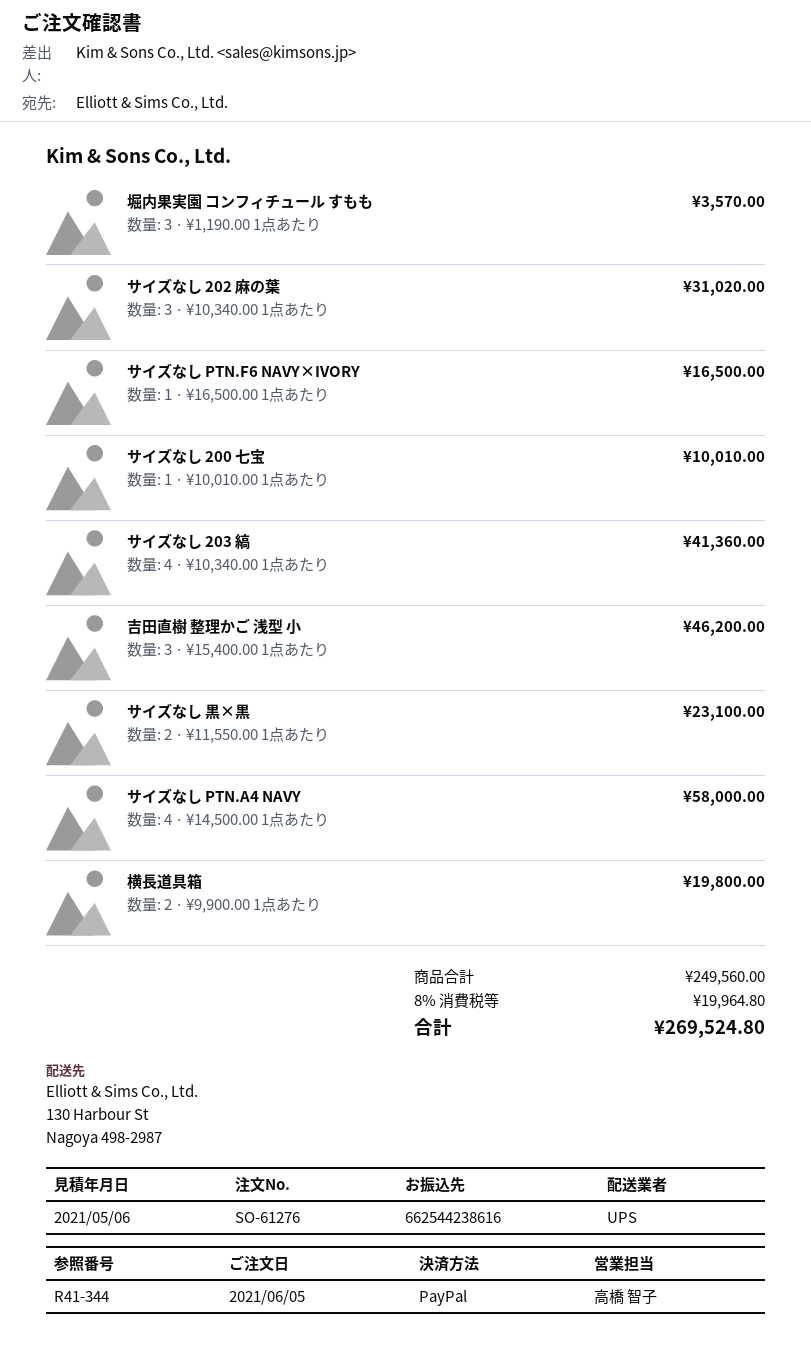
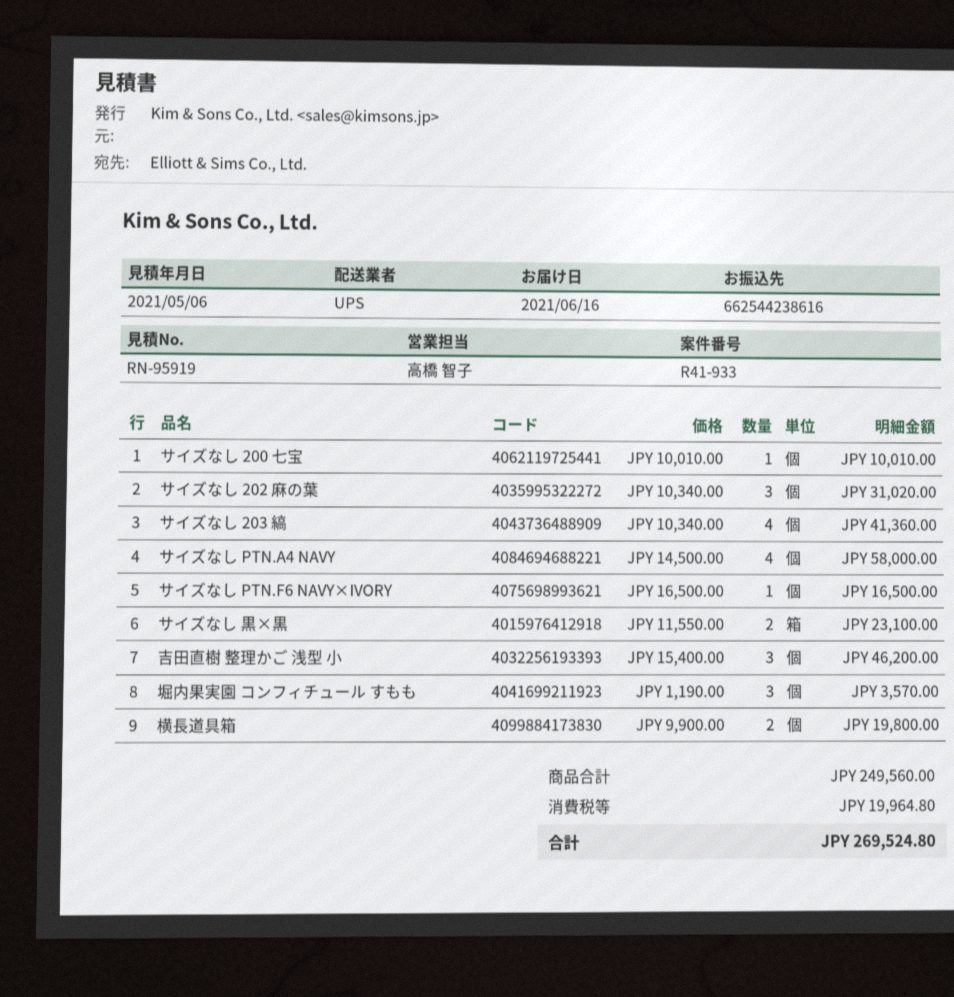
reference: R41-344 -> R41-933

